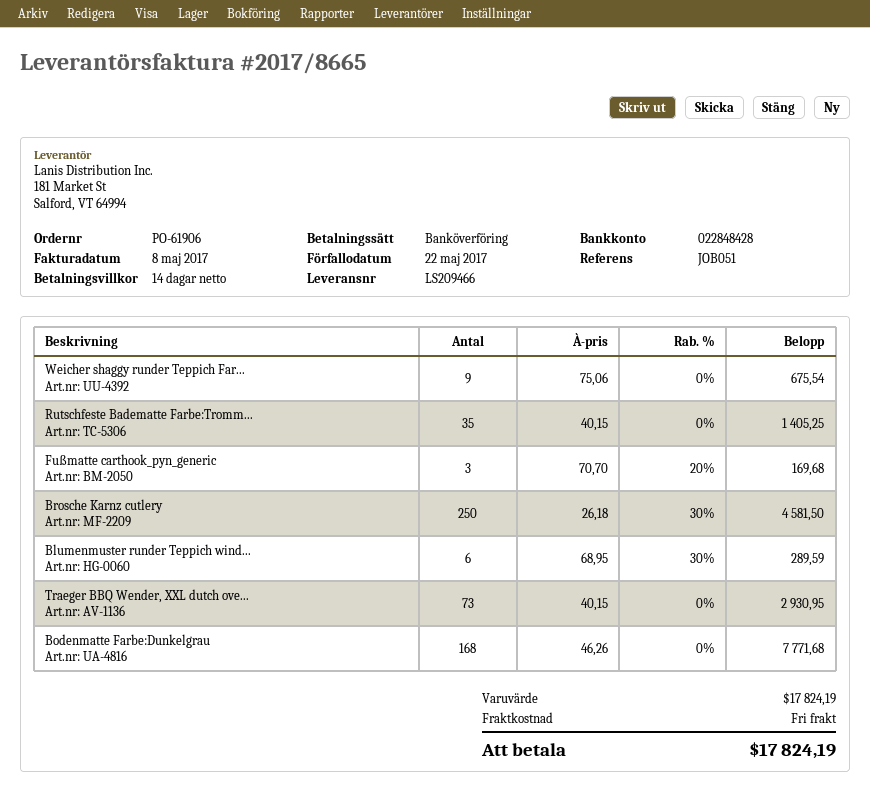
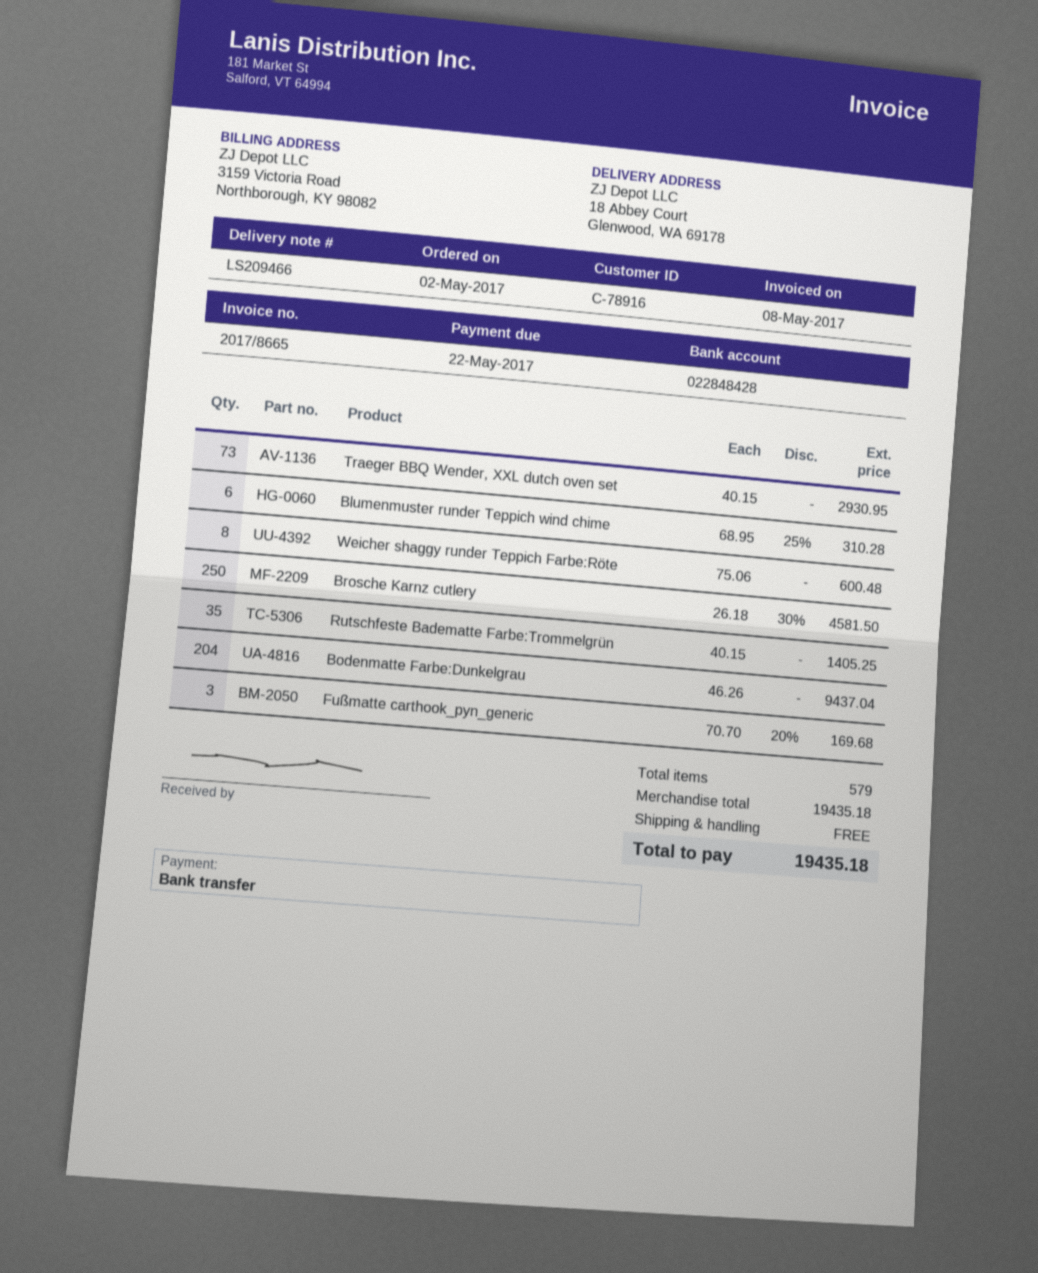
Weicher shaggy runder Teppich Far...: 9 x 75.06 = 675.54 -> 8 x 75.06 = 600.48
Blumenmuster runder Teppich wind...: 6 x 68.95 - 30% = 289.59 -> 6 x 68.95 - 25% = 310.28
Bodenmatte Farbe:Dunkelgrau: 168 x 46.26 = 7771.68 -> 204 x 46.26 = 9437.04
subtotal: 17824.19 -> 19435.18
total: 17824.19 -> 19435.18

